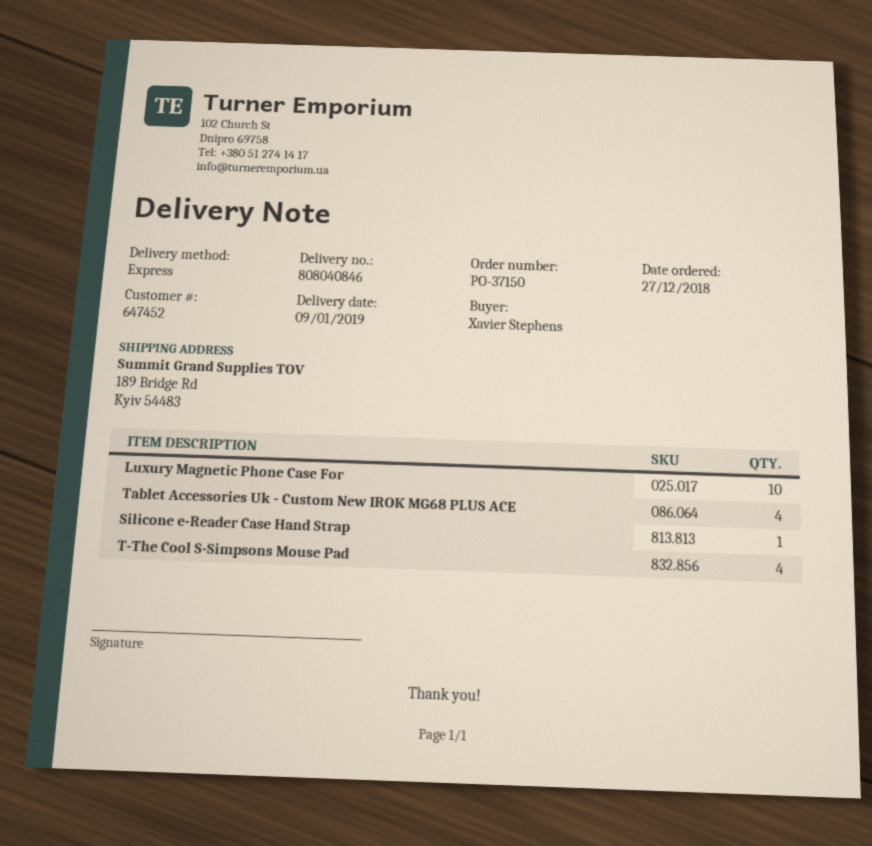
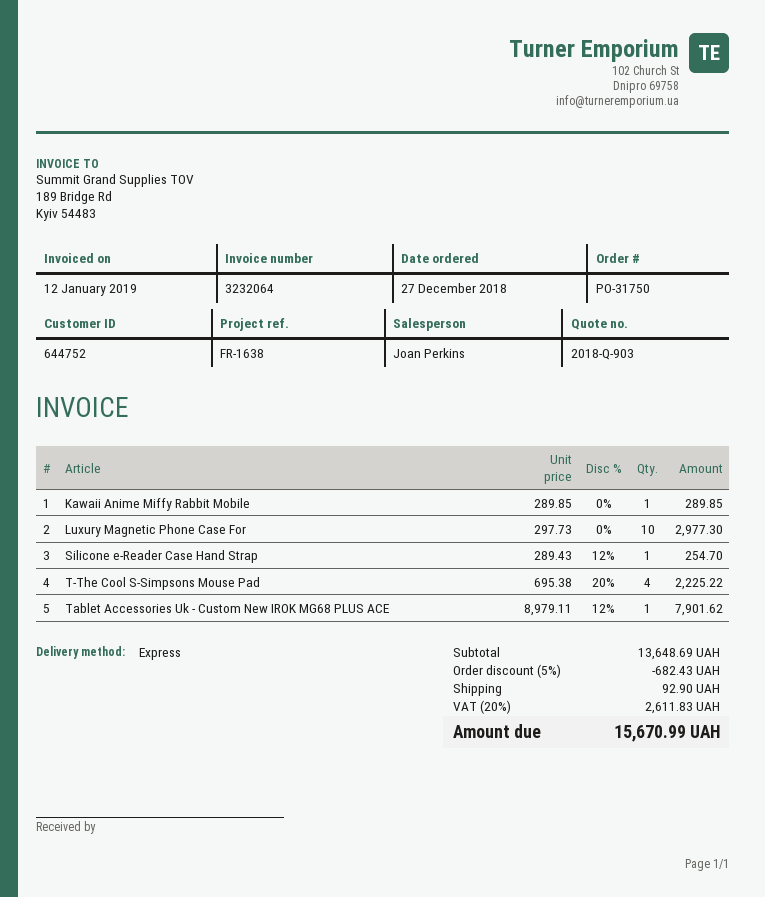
order number: PO-37150 -> PO-31750
customer number: 647452 -> 644752
Tablet Accessories Uk - Custom New IROK MG68 PLUS ACE: 4 -> 1
Kawaii Anime Miffy Rabbit Mobile: none -> 1

